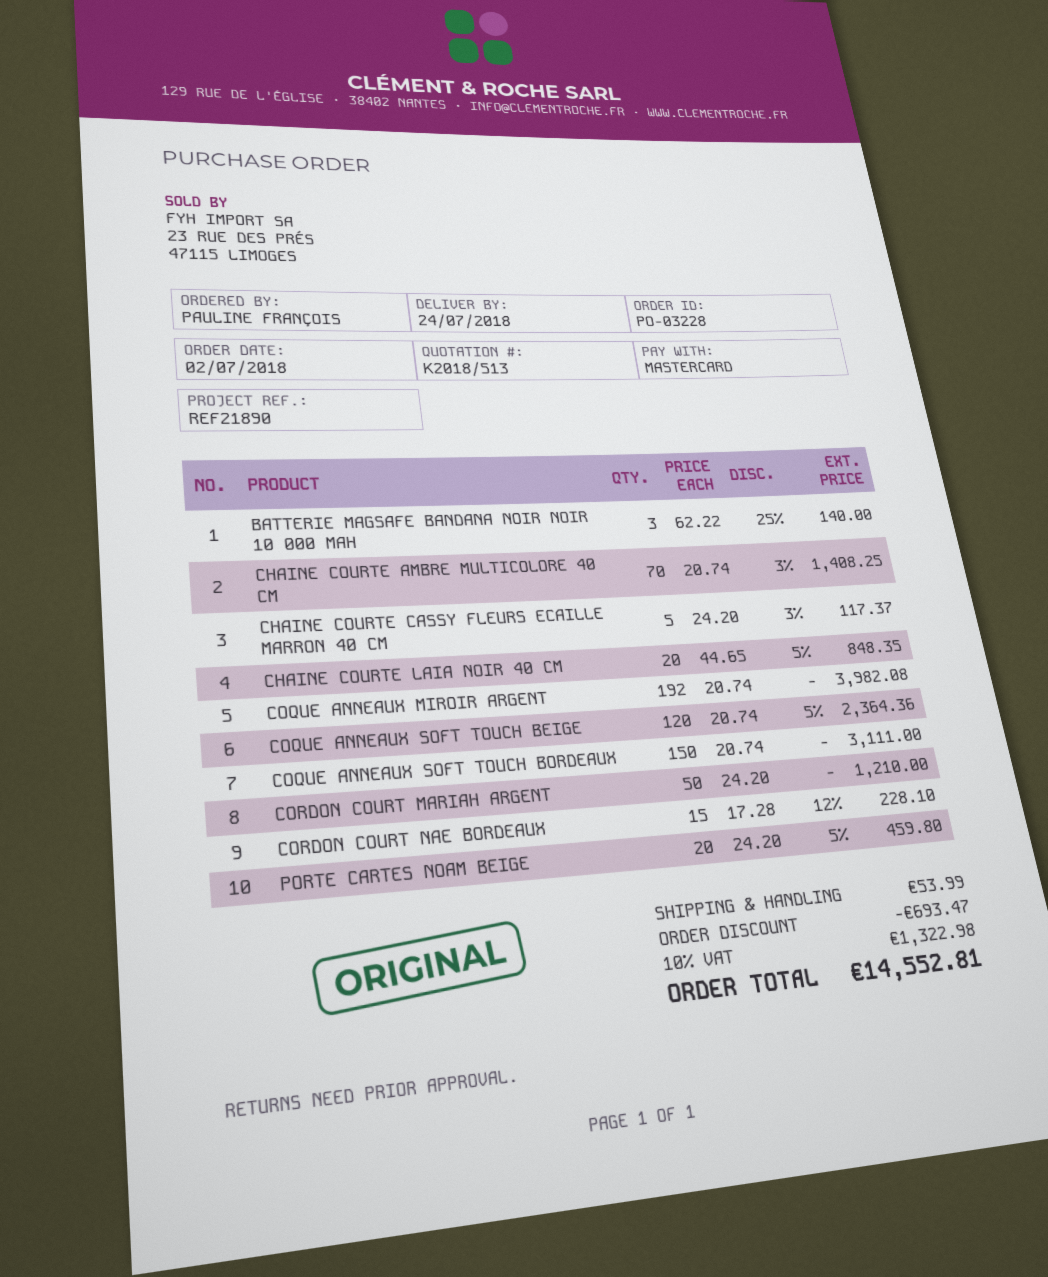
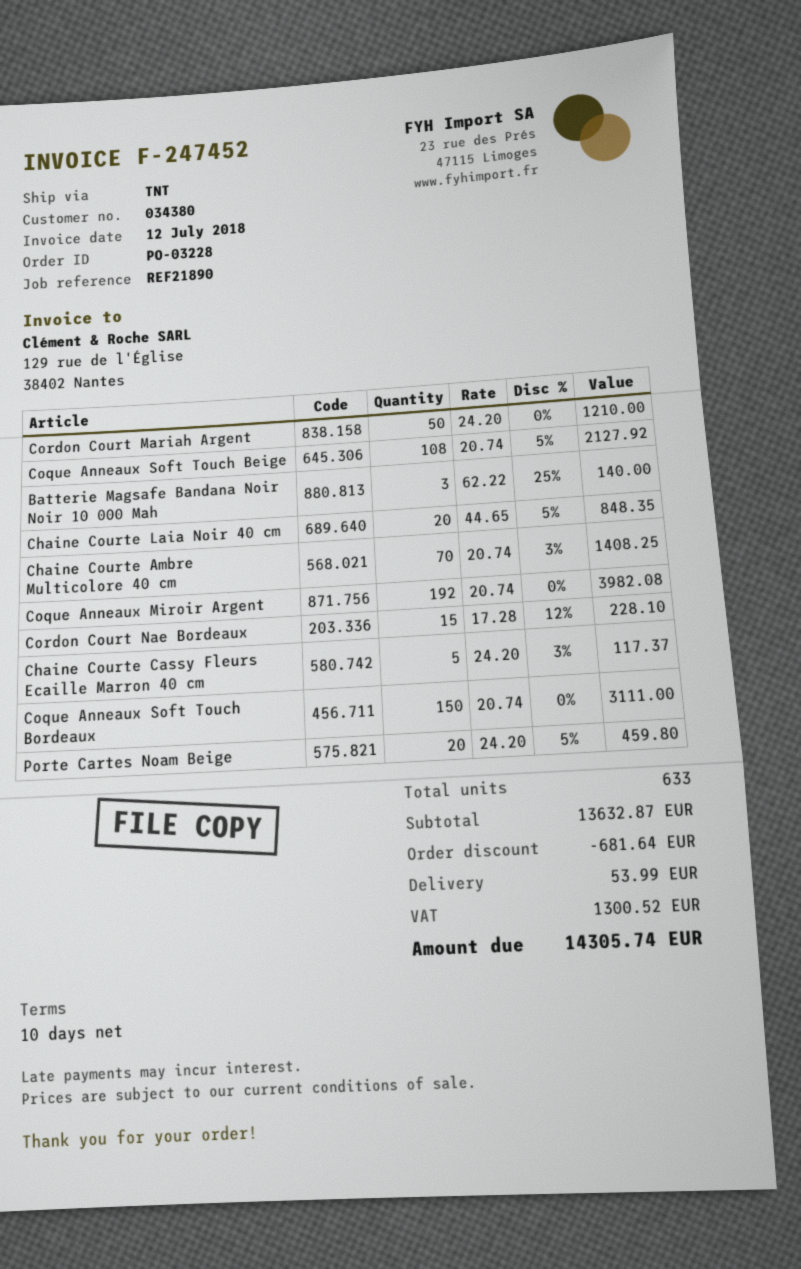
COQUE ANNEAUX SOFT TOUCH BEIGE: 120 x 20.74 - 5% = 2364.36 -> 108 x 20.74 - 5% = 2127.92
discount: 693.47 -> 681.64
tax: 1322.98 -> 1300.52
total: 14552.81 -> 14305.74

